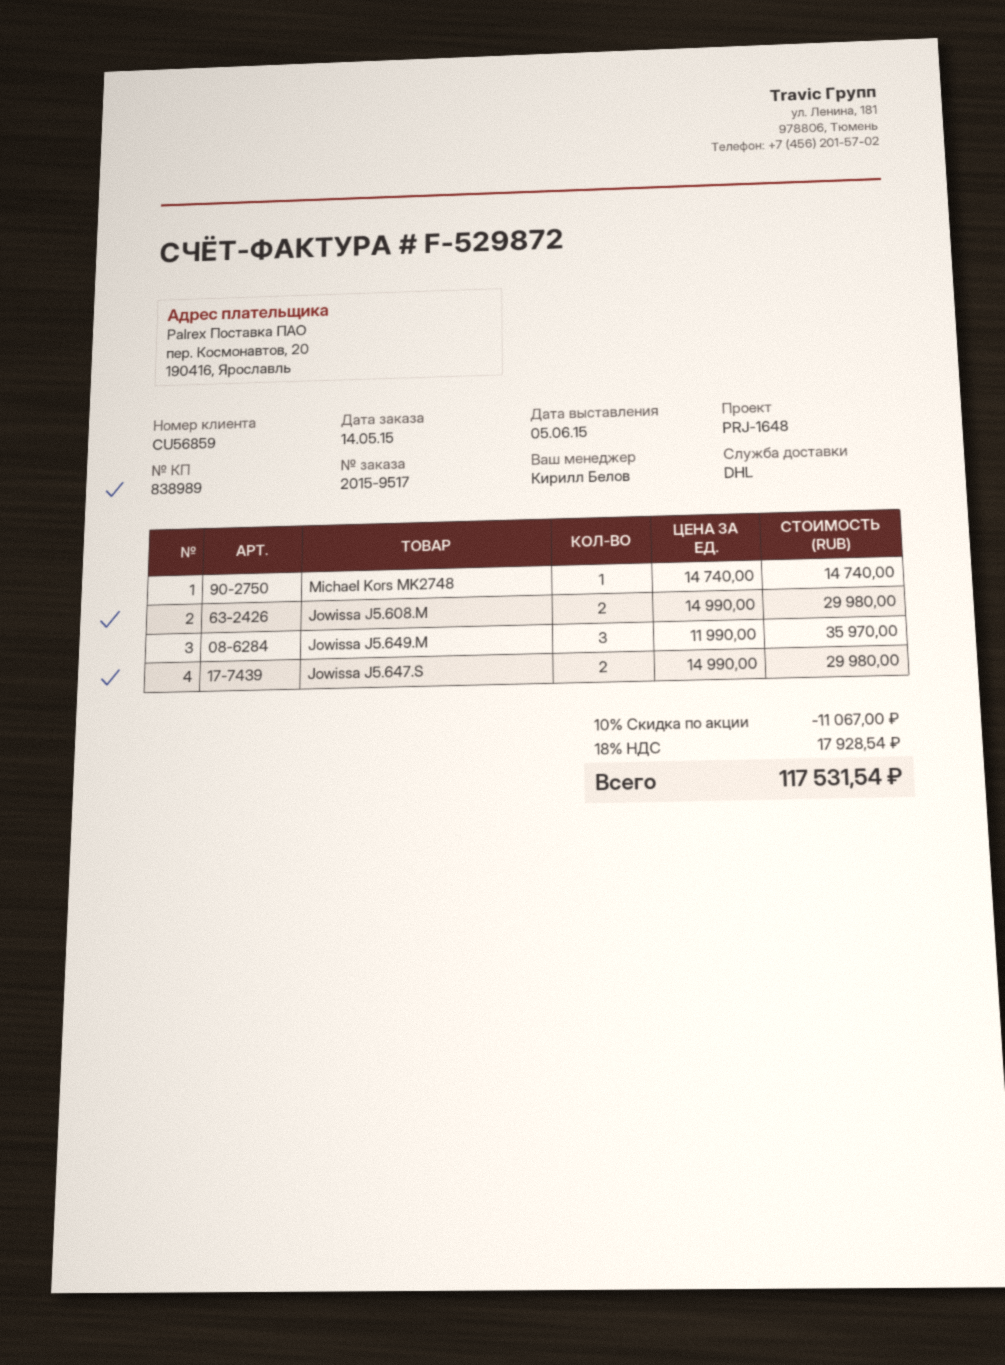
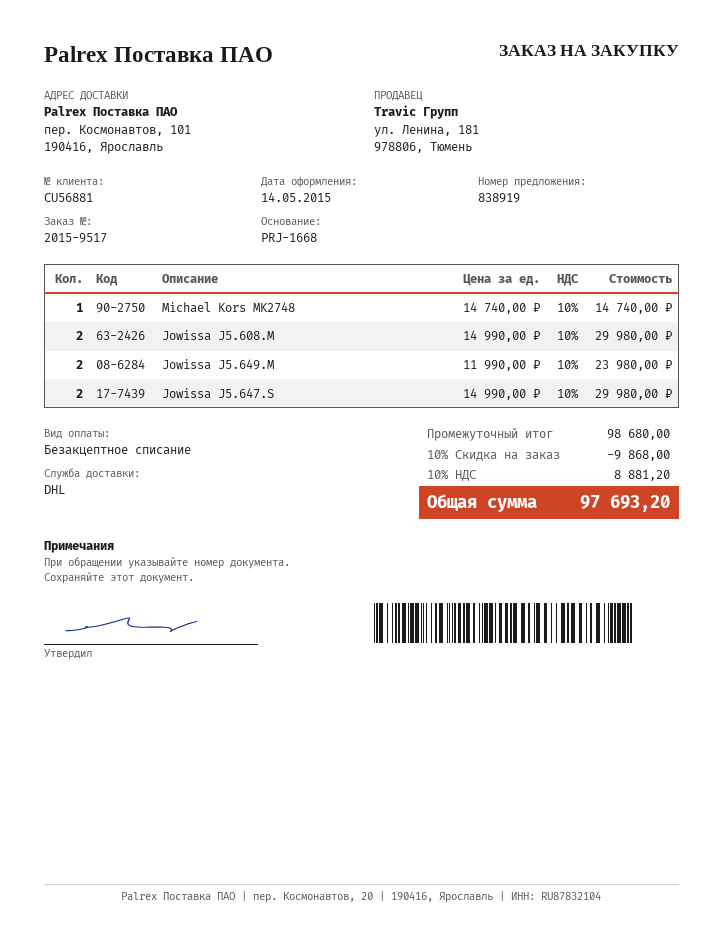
quote number: 838989 -> 838919
customer number: CU56859 -> CU56881
reference: PRJ-1648 -> PRJ-1668
Jowissa J5.649.M: 3 x 11990.00 = 35970.00 -> 2 x 11990.00 = 23980.00
discount: 10% = 11067.00 -> 10% = 9868.00
tax: 18% = 17928.54 -> 10% = 8881.20
total: 117531.54 -> 97693.20

